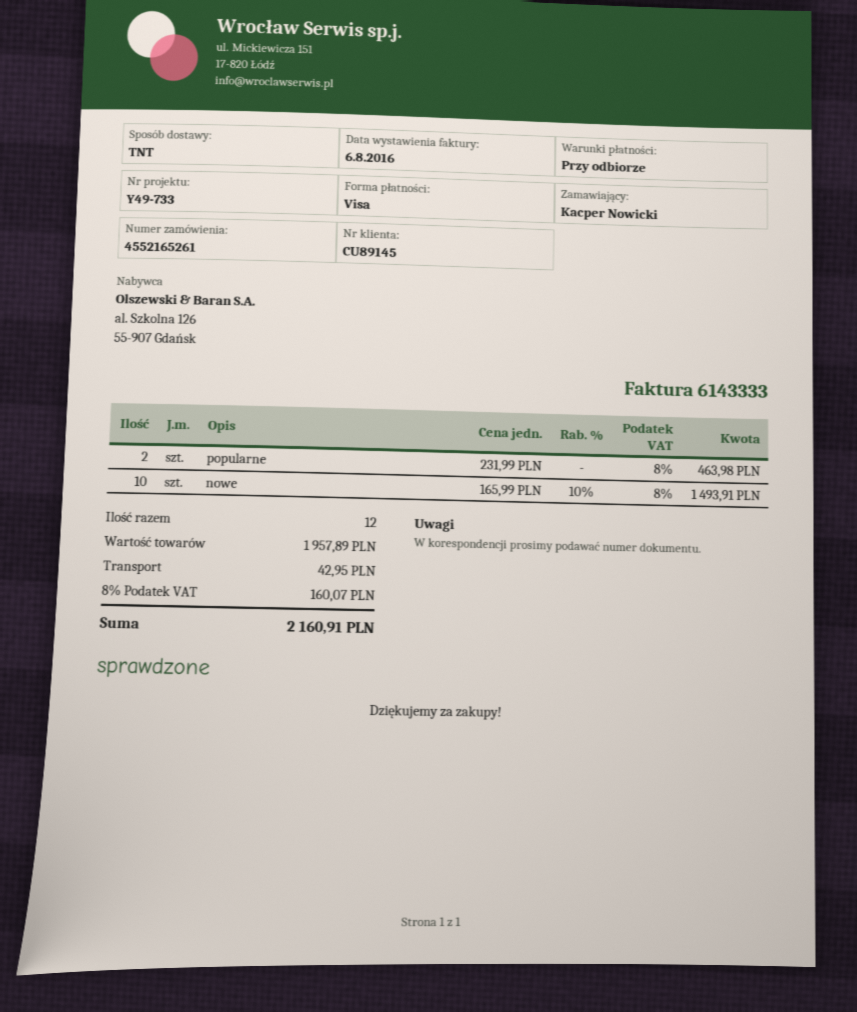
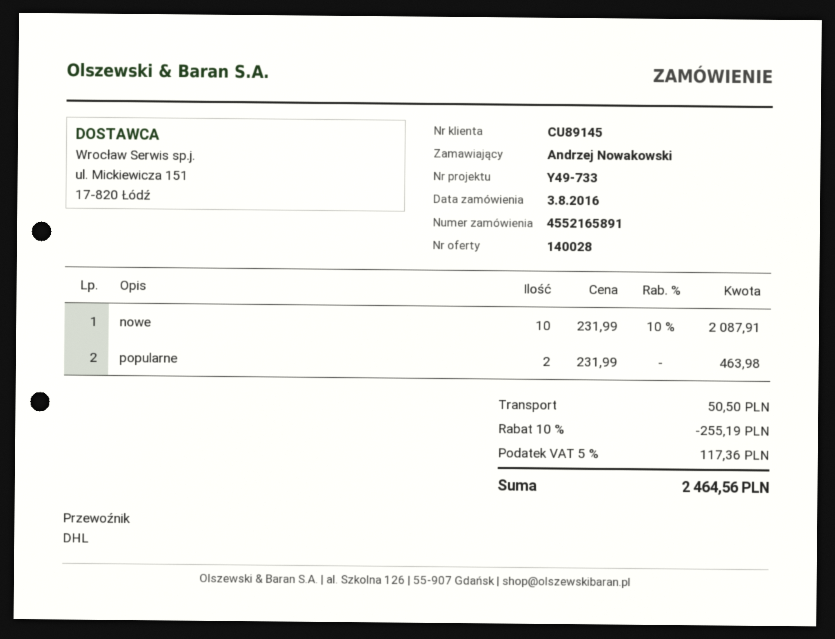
order number: 4552165261 -> 4552165891
ordered by: Kacper Nowicki -> Andrzej Nowakowski
shipping method: TNT -> DHL
nowe: 10 x 165.99 - 10% = 1493.91 -> 10 x 231.99 - 10% = 2087.91
discount: none -> 10% = 255.19
shipping: 42.95 -> 50.50
tax: 8% = 160.07 -> 5% = 117.36
total: 2160.91 -> 2464.56

